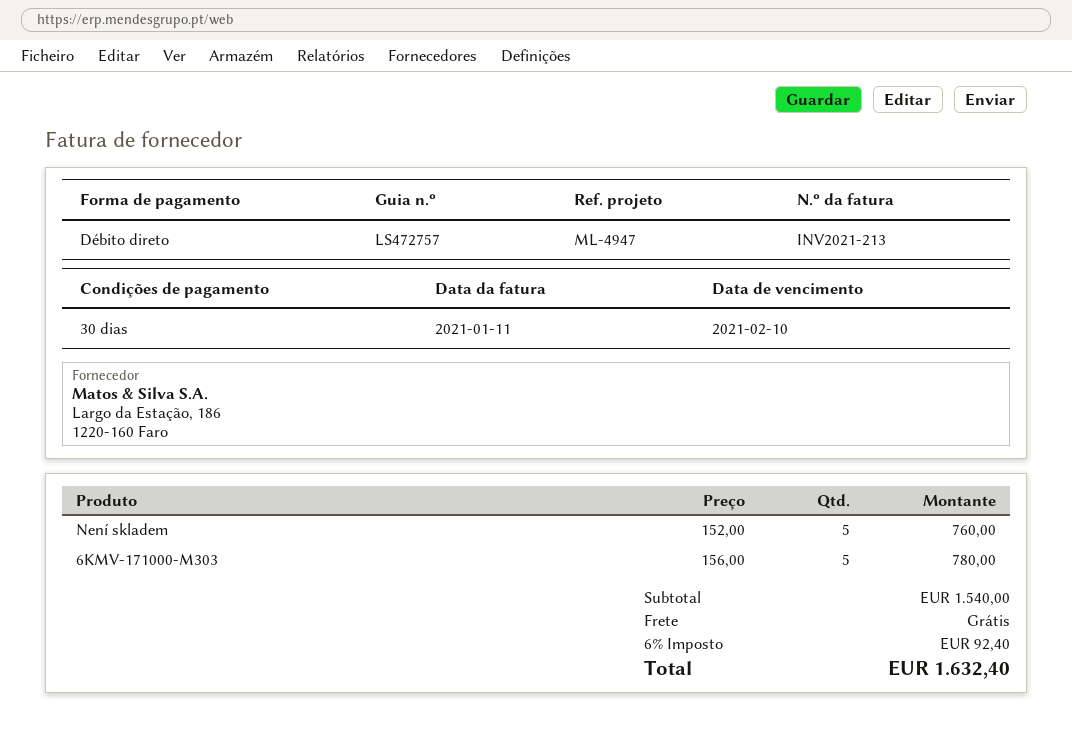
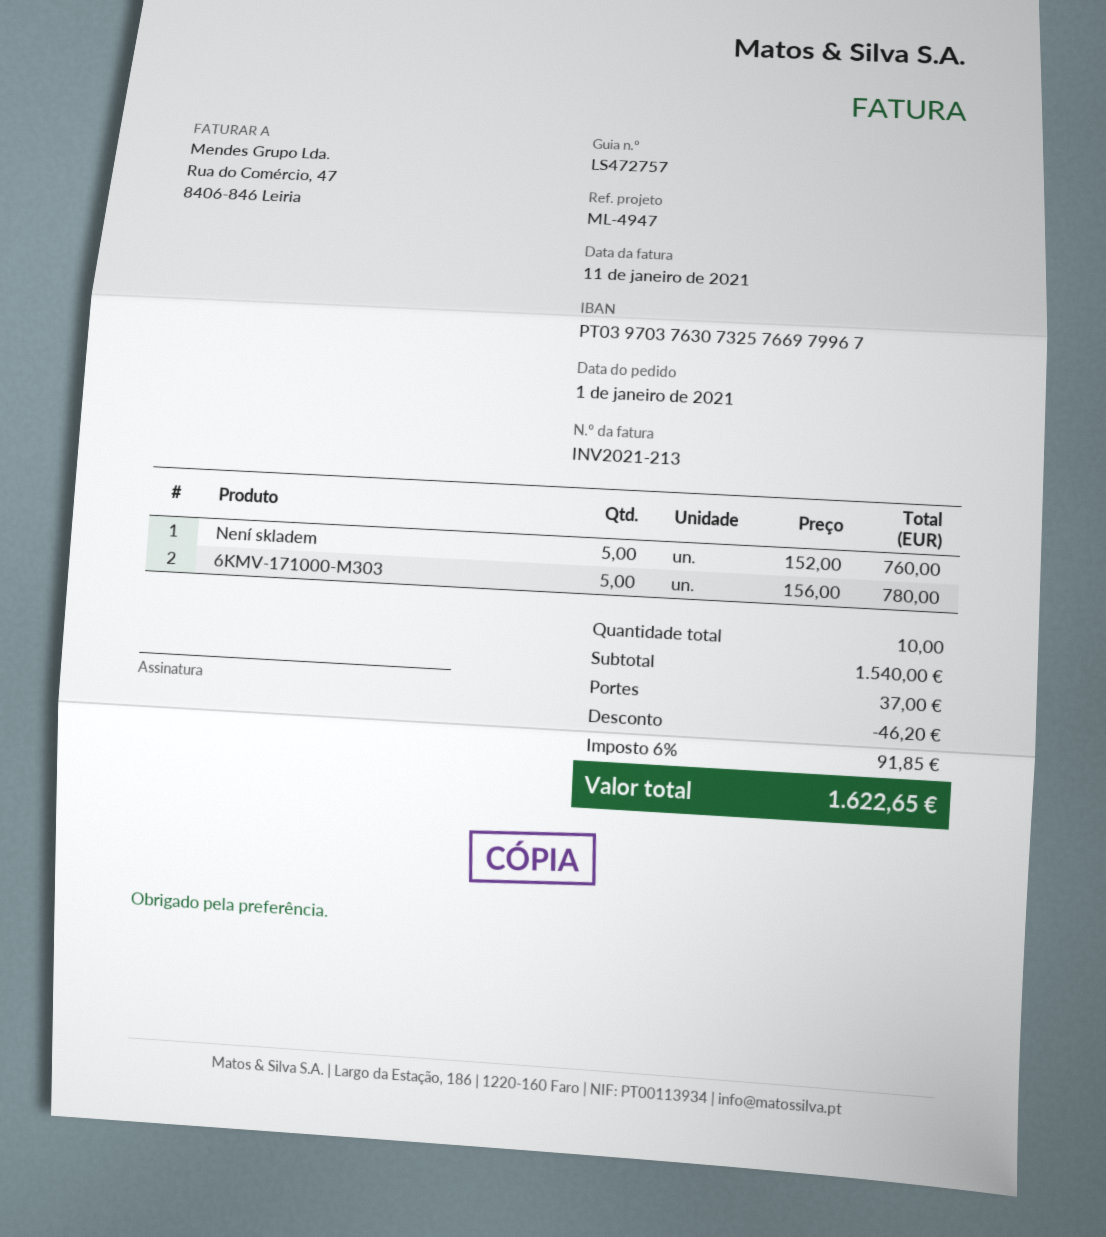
discount: none -> 46.20
shipping: 0.00 -> 37.00
tax: 6% = 92.40 -> 6% = 91.85
total: 1632.40 -> 1622.65

